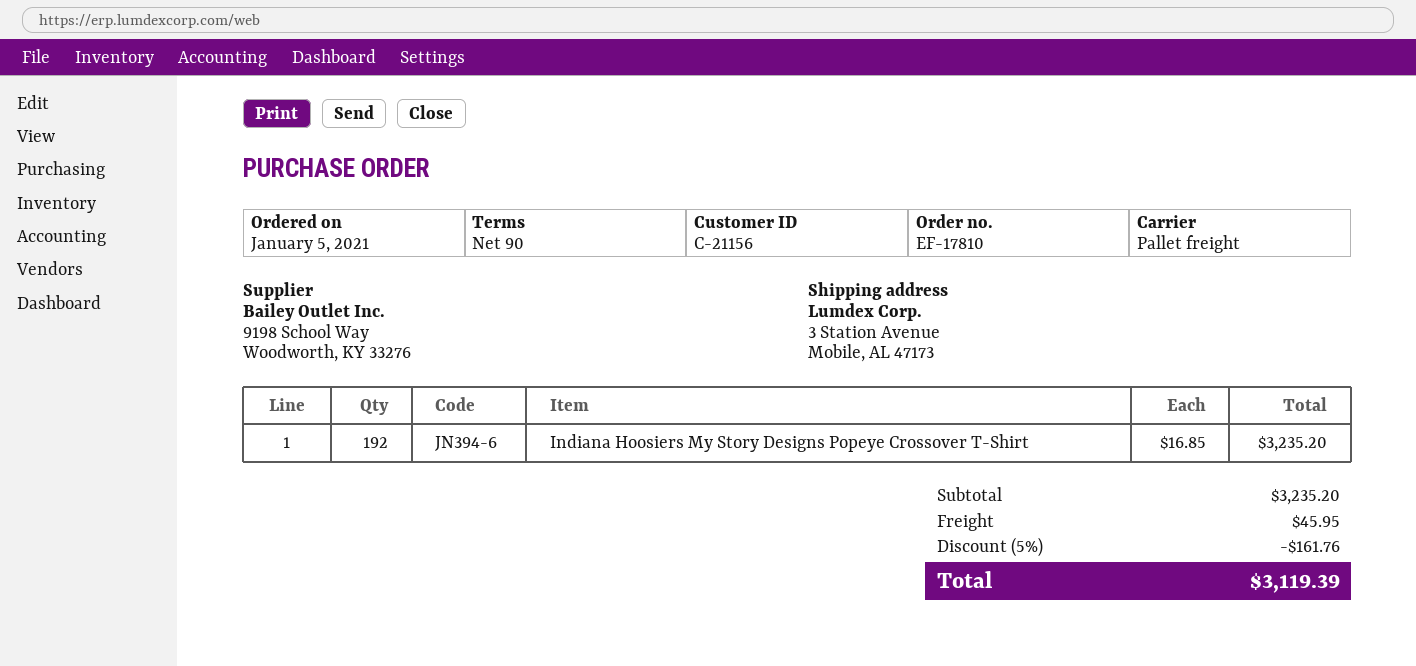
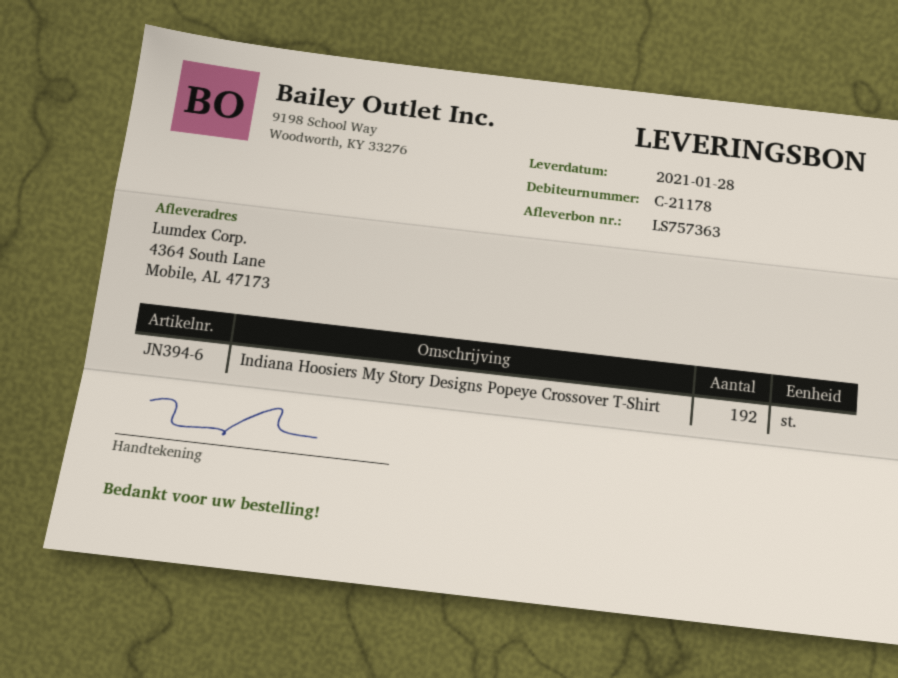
customer number: C-21156 -> C-21178
ship to: 3 Station Avenue, Mobile, AL 47173 -> 4364 South Lane, Mobile, AL 47173

